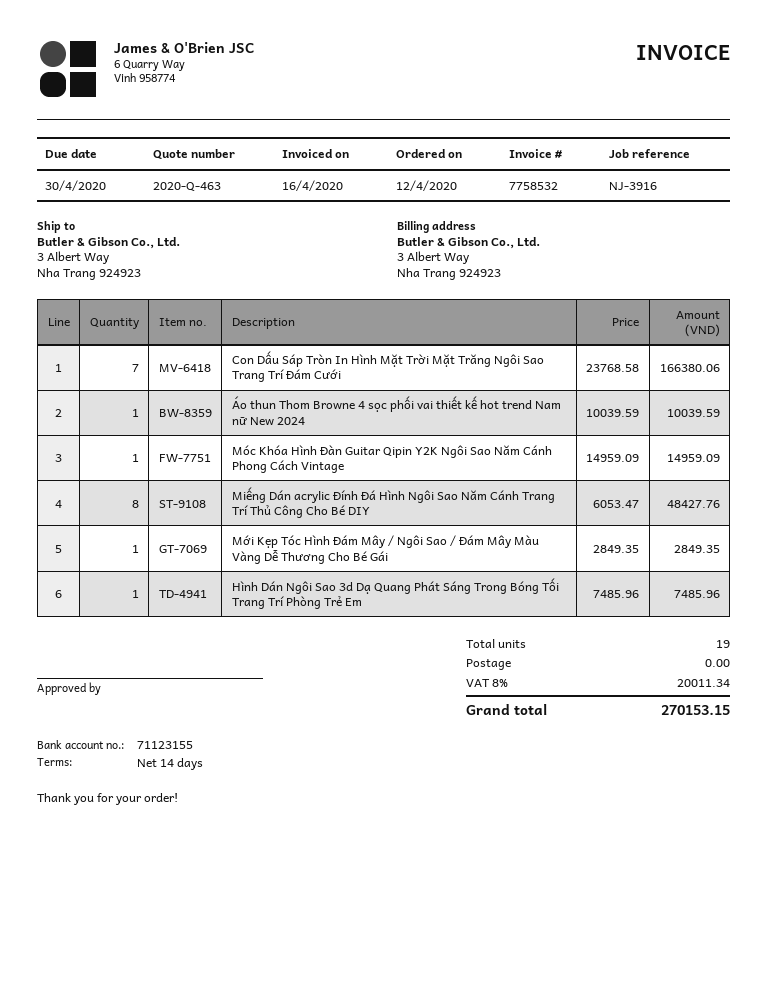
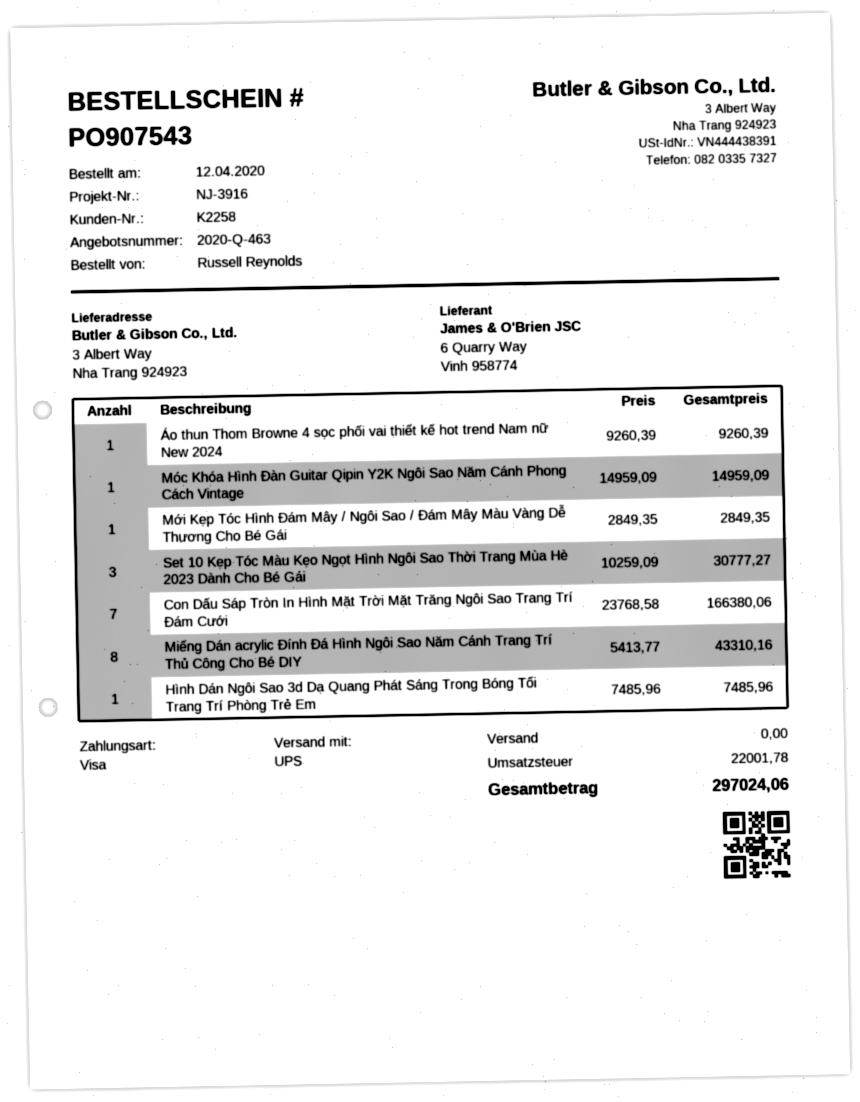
Áo thun Thom Browne 4 sọc phối vai thiết kế hot trend Nam nữ New 2024: 1 x 10039.59 = 10039.59 -> 1 x 9260.39 = 9260.39
Miếng Dán acrylic Đính Đá Hình Ngôi Sao Năm Cánh Trang Trí Thủ Công Cho Bé DIY: 8 x 6053.47 = 48427.76 -> 8 x 5413.77 = 43310.16
Set 10 Kẹp Tóc Màu Kẹo Ngọt Hình Ngôi Sao Thời Trang Mùa Hè 2023 Dành Cho Bé Gái: none -> 3 x 10259.09 = 30777.27
tax: 20011.34 -> 22001.78
total: 270153.15 -> 297024.06

